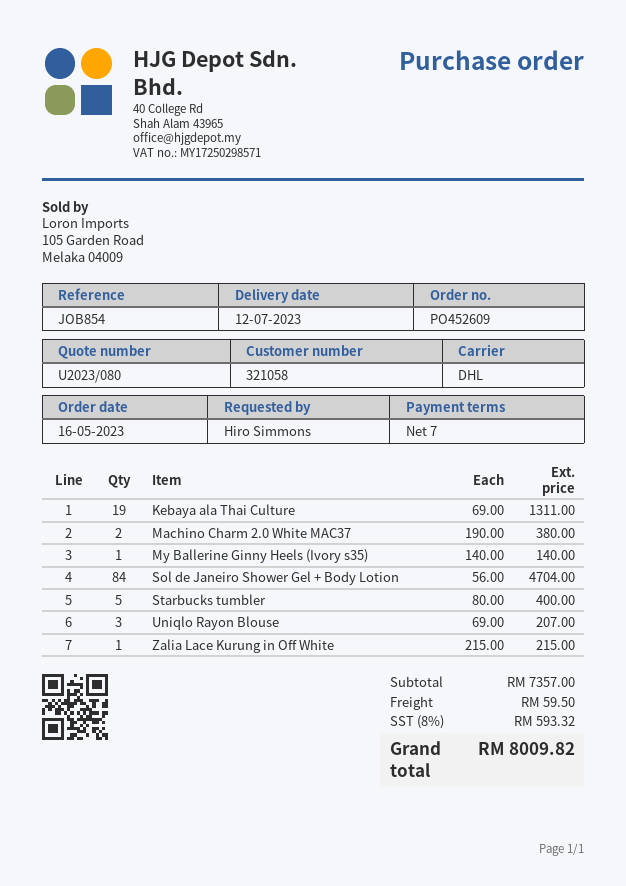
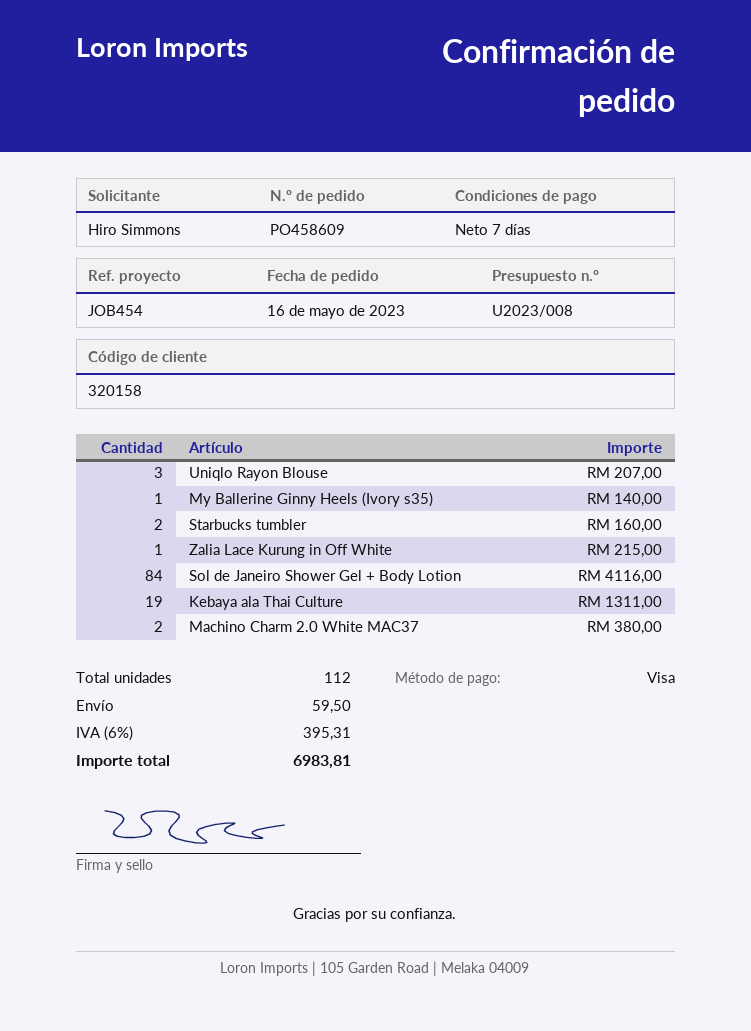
quote number: U2023/080 -> U2023/008
order number: PO452609 -> PO458609
customer number: 321058 -> 320158
reference: JOB854 -> JOB454
Sol de Janeiro Shower Gel + Body Lotion: 84 for 4704.00 -> 84 for 4116.00
Starbucks tumbler: 5 for 400.00 -> 2 for 160.00
tax: 8% = 593.32 -> 6% = 395.31
total: 8009.82 -> 6983.81

